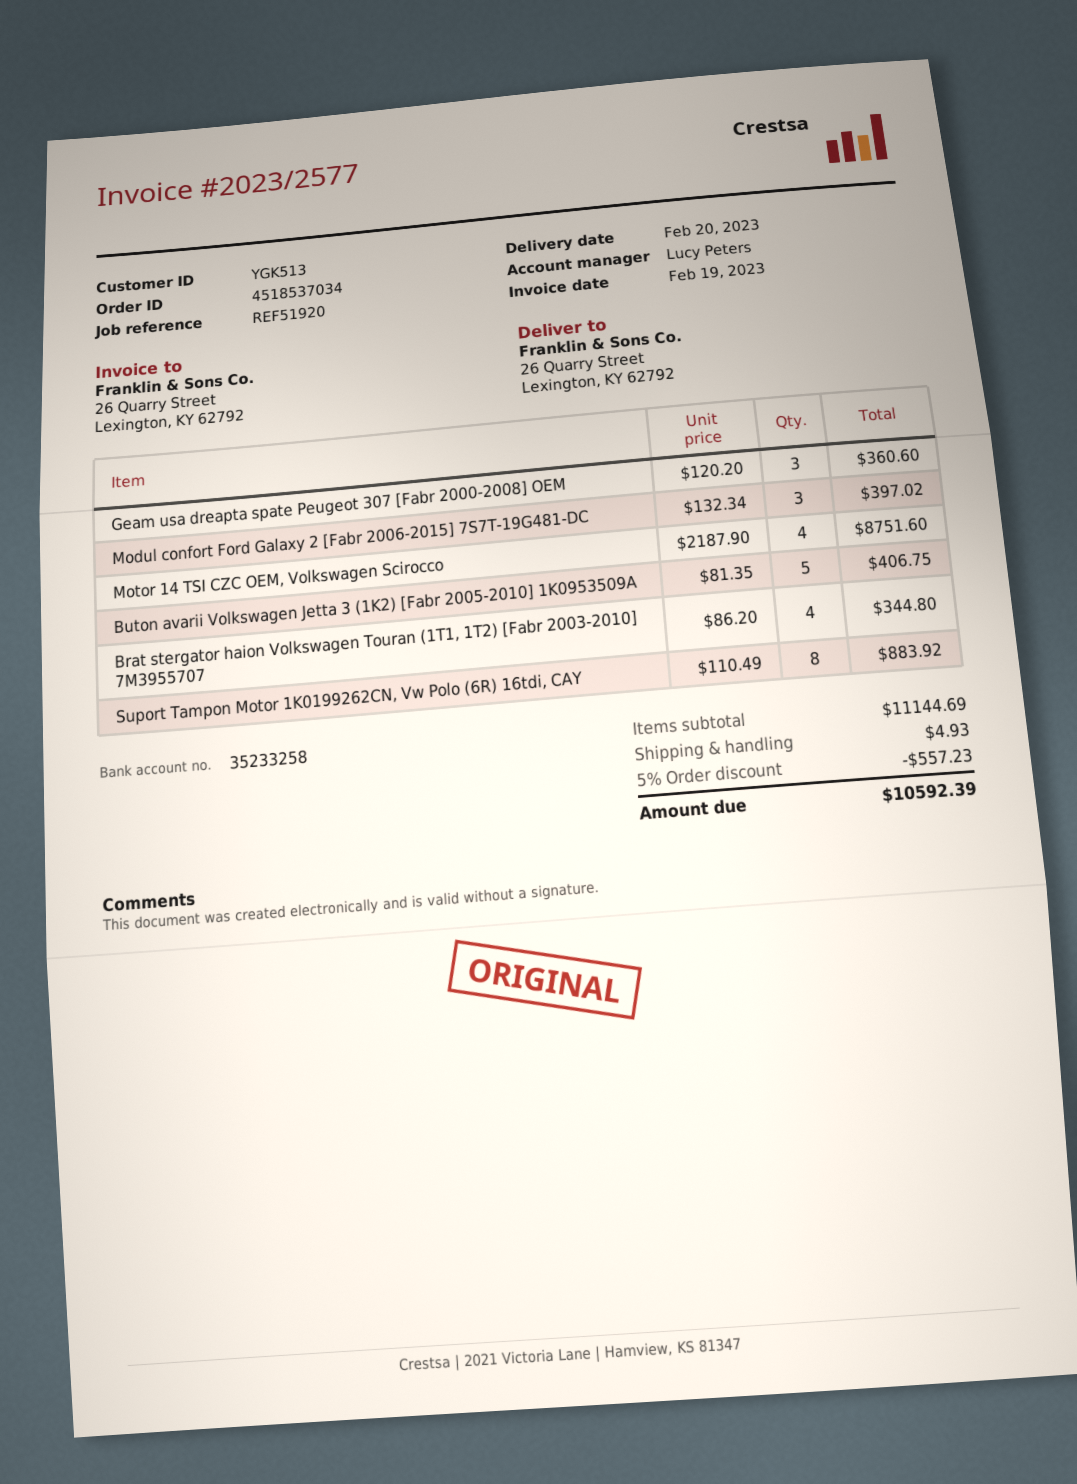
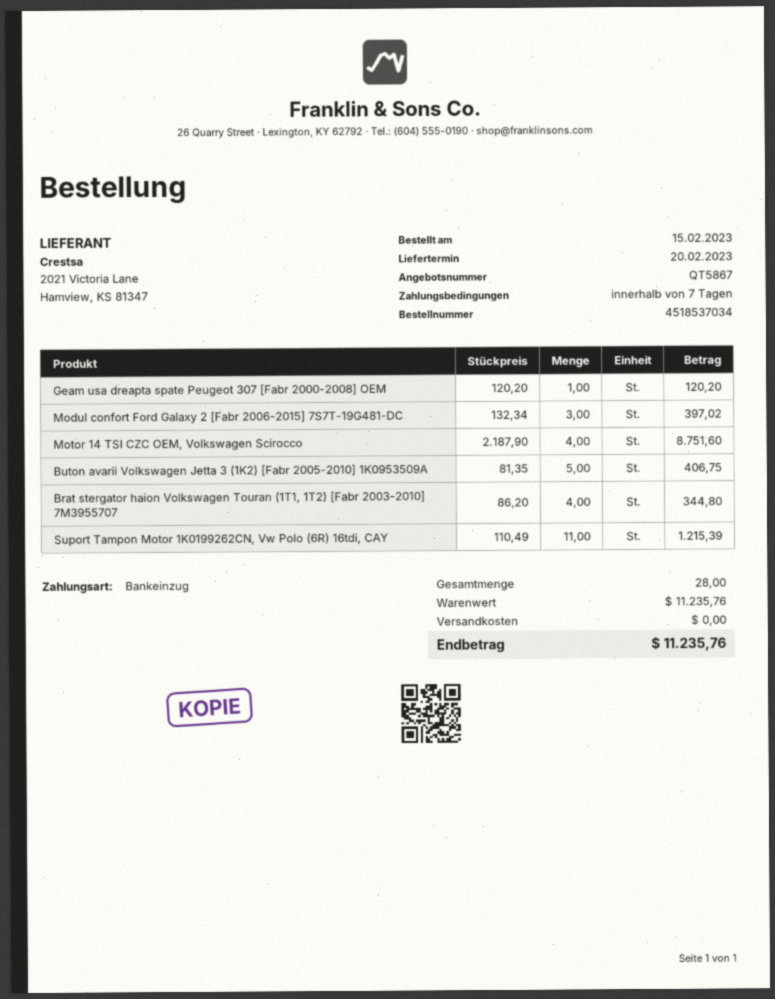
Geam usa dreapta spate Peugeot 307 [Fabr 2000-2008] OEM: 3 x 120.20 = 360.60 -> 1 x 120.20 = 120.20
Suport Tampon Motor 1K0199262CN, Vw Polo (6R) 16tdi, CAY: 8 x 110.49 = 883.92 -> 11 x 110.49 = 1215.39
subtotal: 11144.69 -> 11235.76
discount: 5% = 557.23 -> none
shipping: 4.93 -> 0.00
total: 10592.39 -> 11235.76

